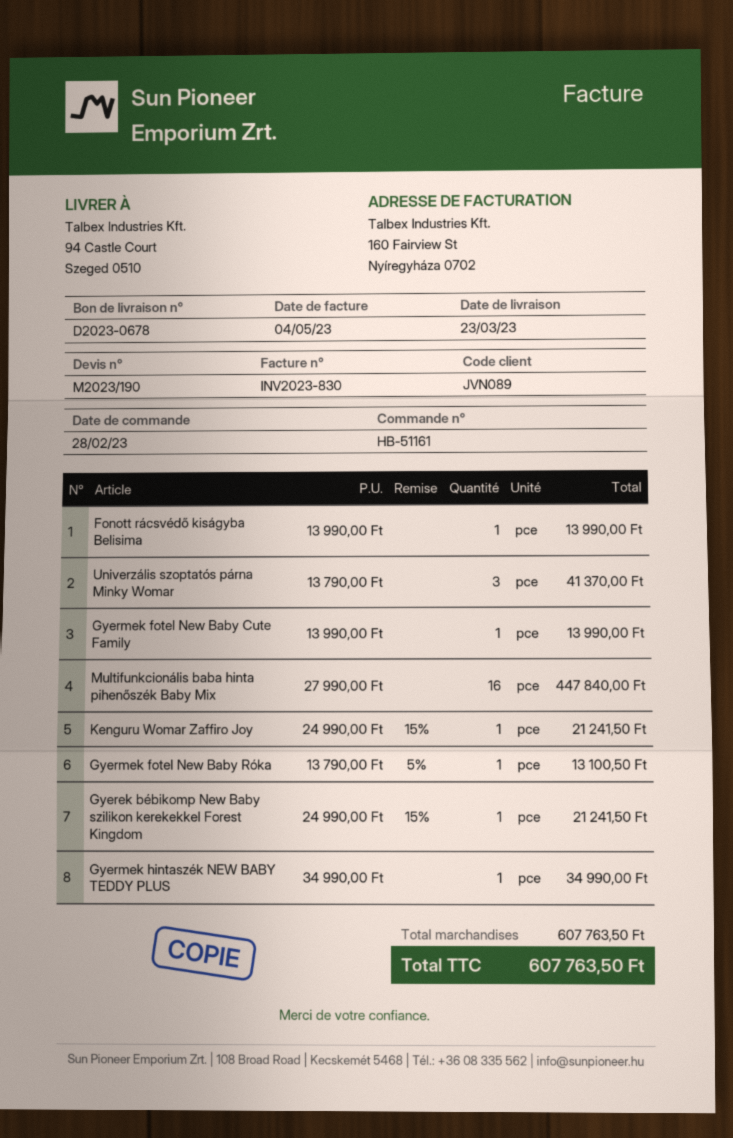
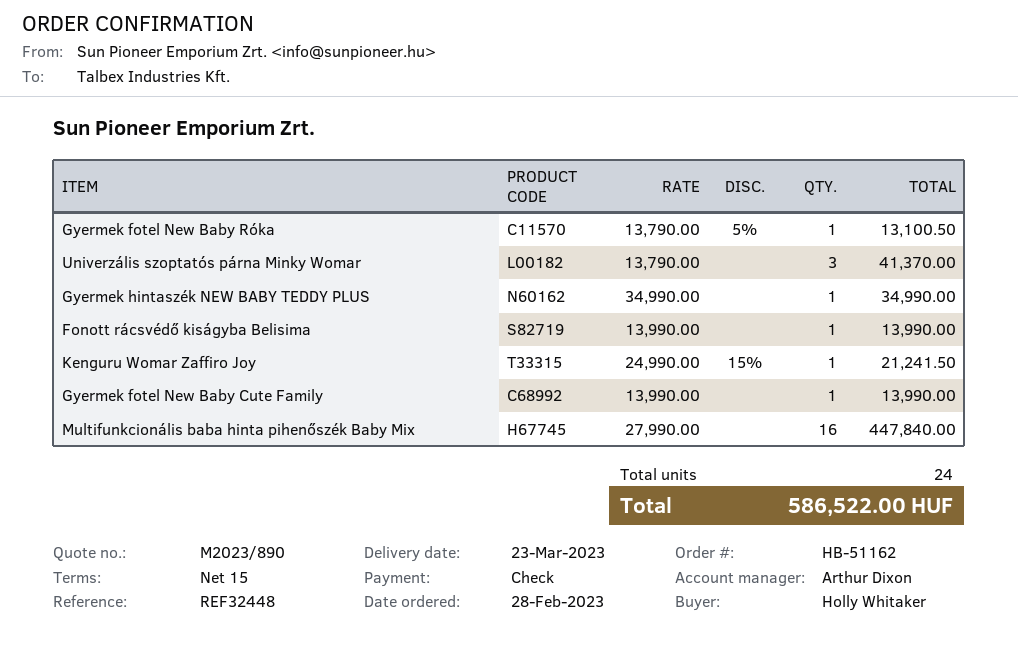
quote number: M2023/190 -> M2023/890
order number: HB-51161 -> HB-51162
Gyerek bébikomp New Baby szilikon kerekekkel Forest Kingdom: 1 x 24990.00 - 15% = 21241.50 -> none
total: 607763.50 -> 586522.00

